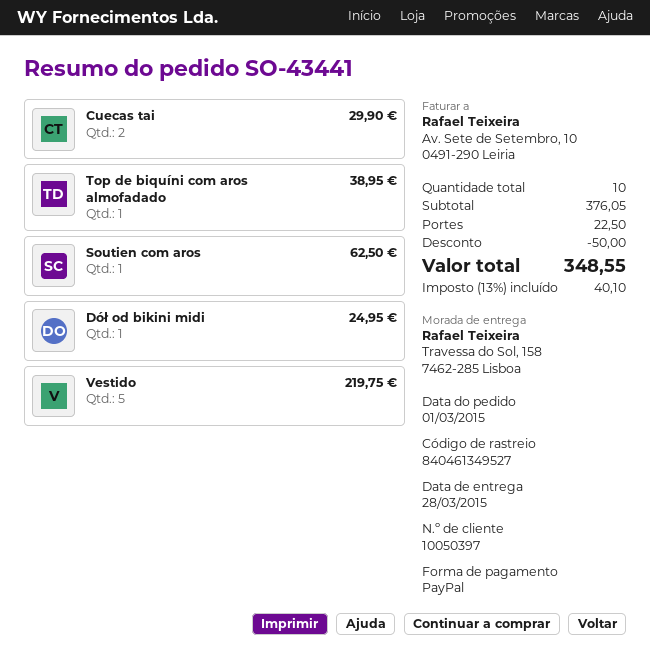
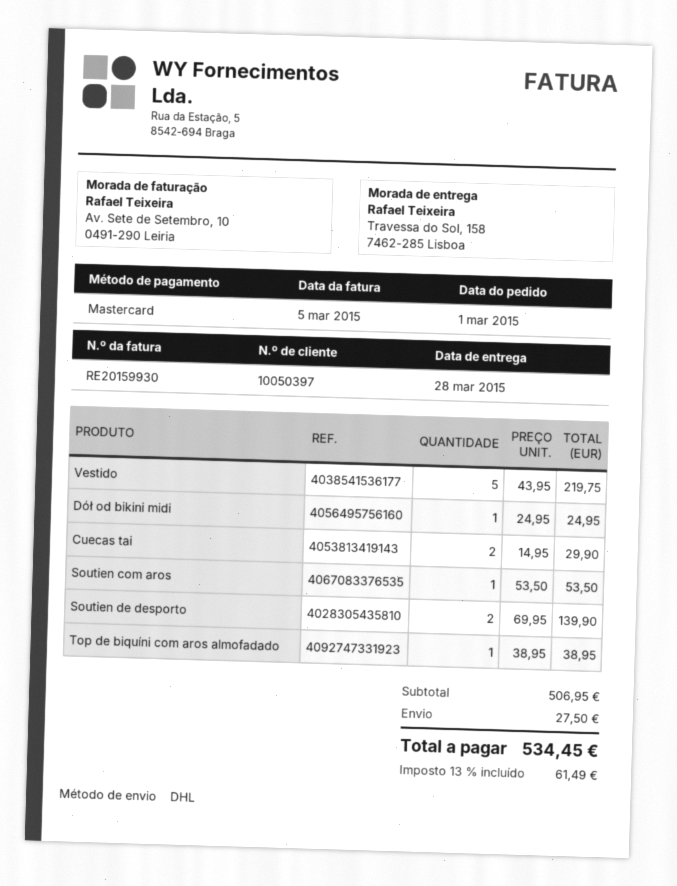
payment method: PayPal -> Mastercard
Soutien com aros: 1 for 62.50 -> 1 for 53.50
Soutien de desporto: none -> 2 for 139.90
subtotal: 376.05 -> 506.95
discount: 50.00 -> none
shipping: 22.50 -> 27.50
tax: 13% = 40.10 -> 13% = 61.49
total: 348.55 -> 534.45

